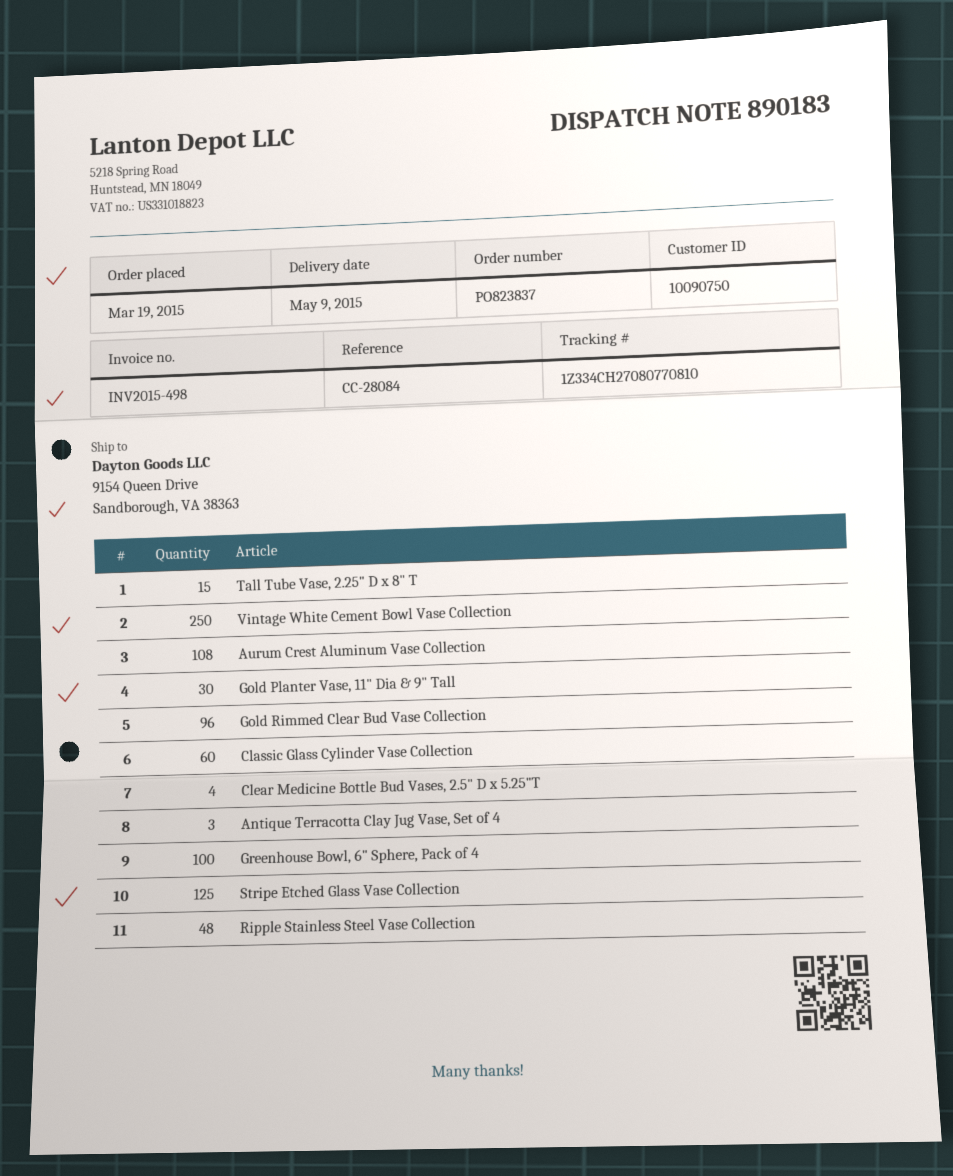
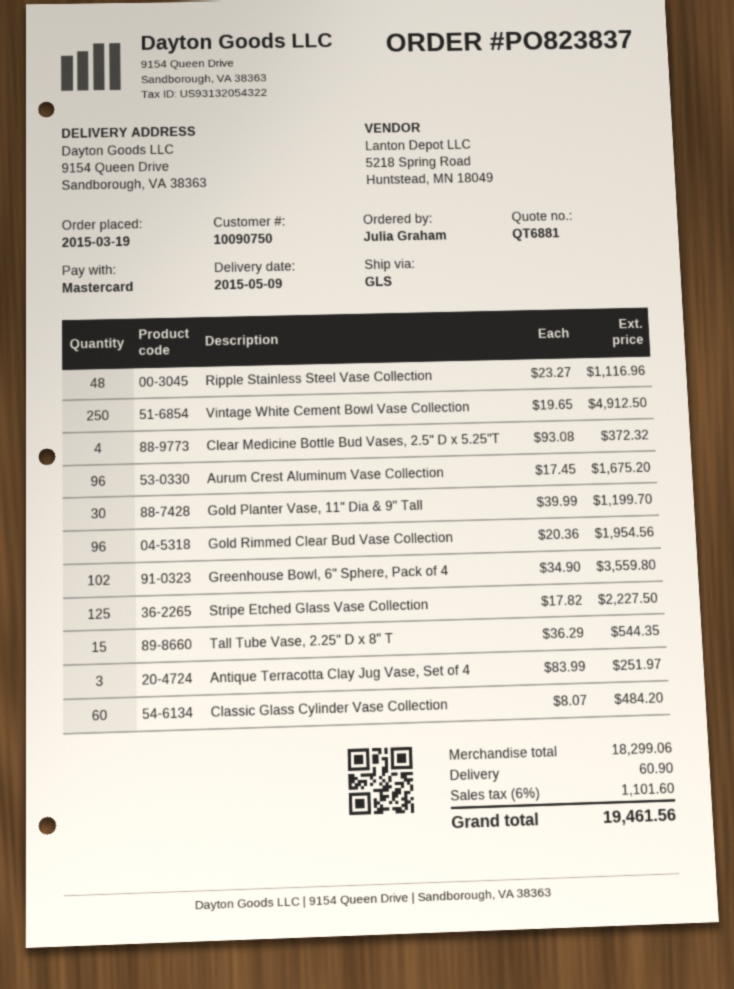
Aurum Crest Aluminum Vase Collection: 108 -> 96
Greenhouse Bowl, 6" Sphere, Pack of 4: 100 -> 102

